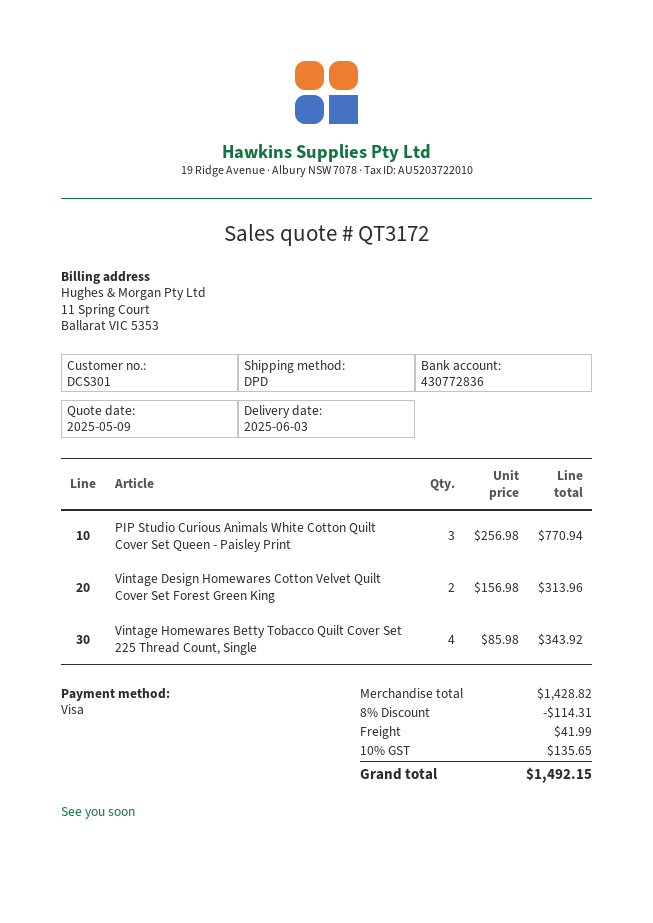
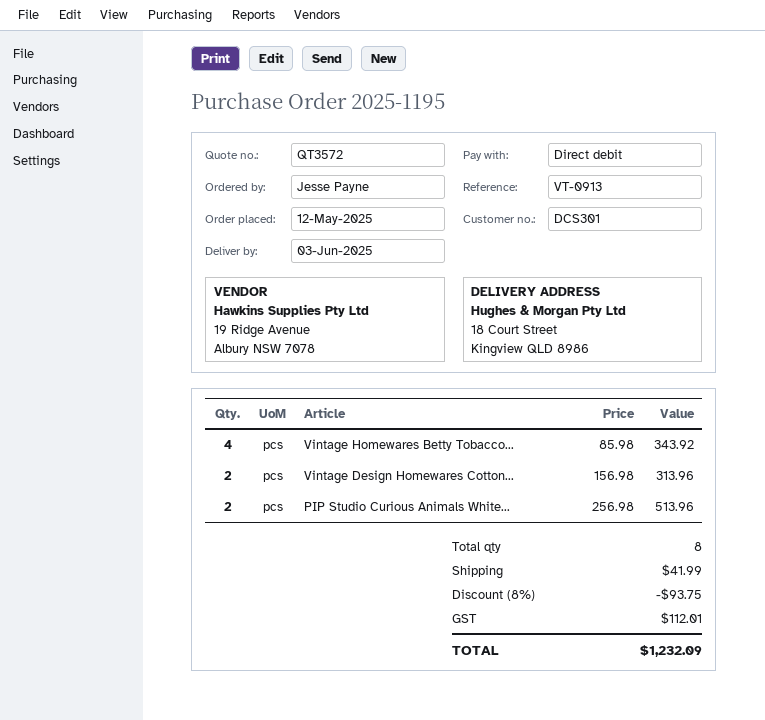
quote number: QT3172 -> QT3572
payment method: Visa -> direct debit
PIP Studio Curious Animals White Cotton Quilt Cover Set Queen - Paisley Print: 3 x 256.98 = 770.94 -> 2 x 256.98 = 513.96
discount: 8% = 114.31 -> 8% = 93.75
tax: 135.65 -> 112.01
total: 1492.15 -> 1232.09

